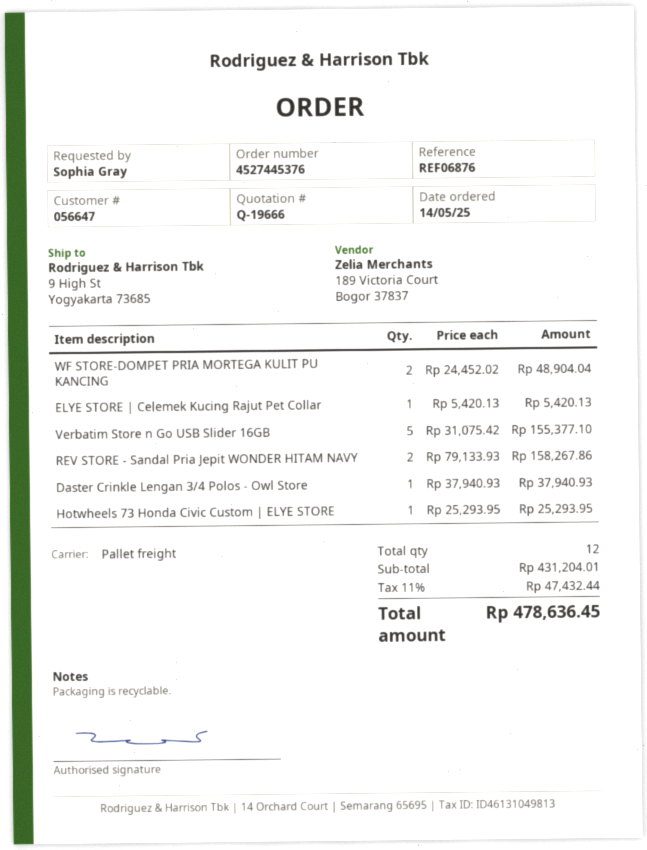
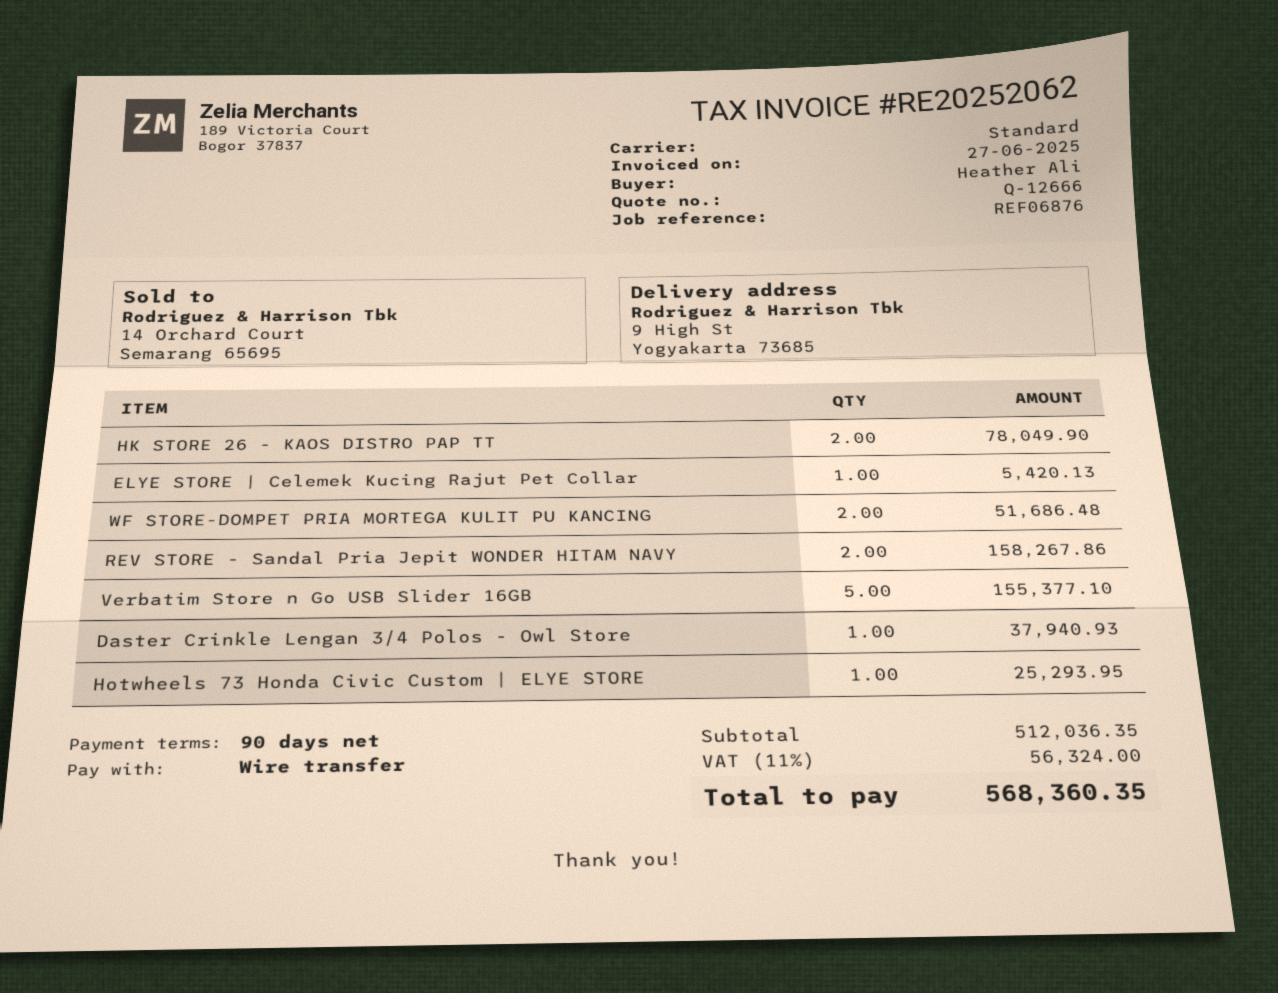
quote number: Q-19666 -> Q-12666
ordered by: Sophia Gray -> Heather Ali
shipping method: pallet freight -> standard
WF STORE-DOMPET PRIA MORTEGA KULIT PU KANCING: 2 for 48904.04 -> 2 for 51686.48
HK STORE 26 - KAOS DISTRO PAP TT: none -> 2 for 78049.90
subtotal: 431204.01 -> 512036.35
tax: 11% = 47432.44 -> 11% = 56324.00
total: 478636.45 -> 568360.35

